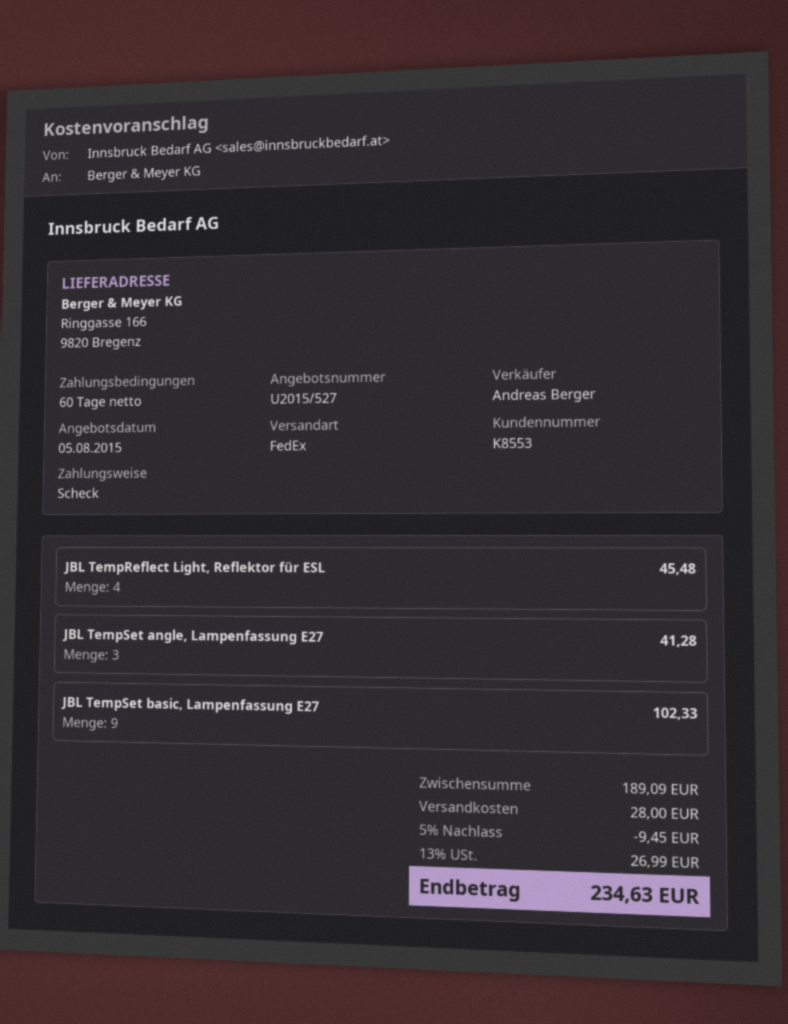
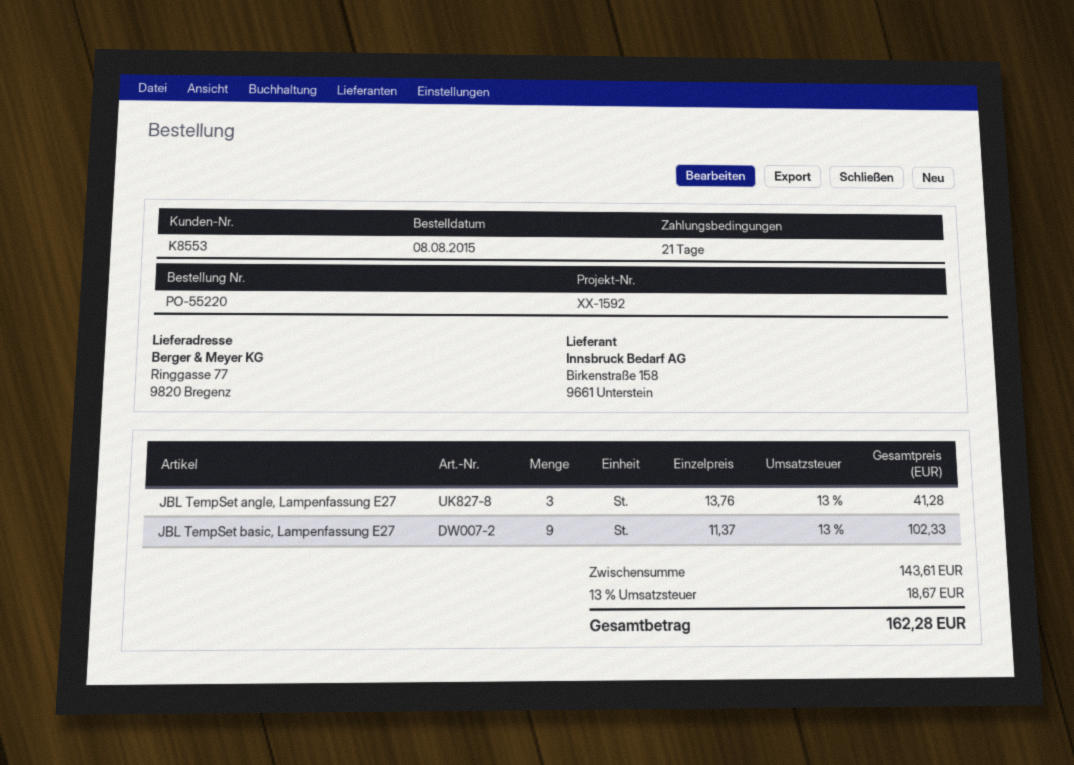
payment terms: 60 days -> 21 days
ship to: Ringgasse 166, 9820 Bregenz -> Ringgasse 77, 9820 Bregenz
JBL TempReflect Light, Reflektor für ESL: 4 for 45.48 -> none
subtotal: 189.09 -> 143.61
discount: 5% = 9.45 -> none
shipping: 28.00 -> none
tax: 13% = 26.99 -> 13% = 18.67
total: 234.63 -> 162.28

